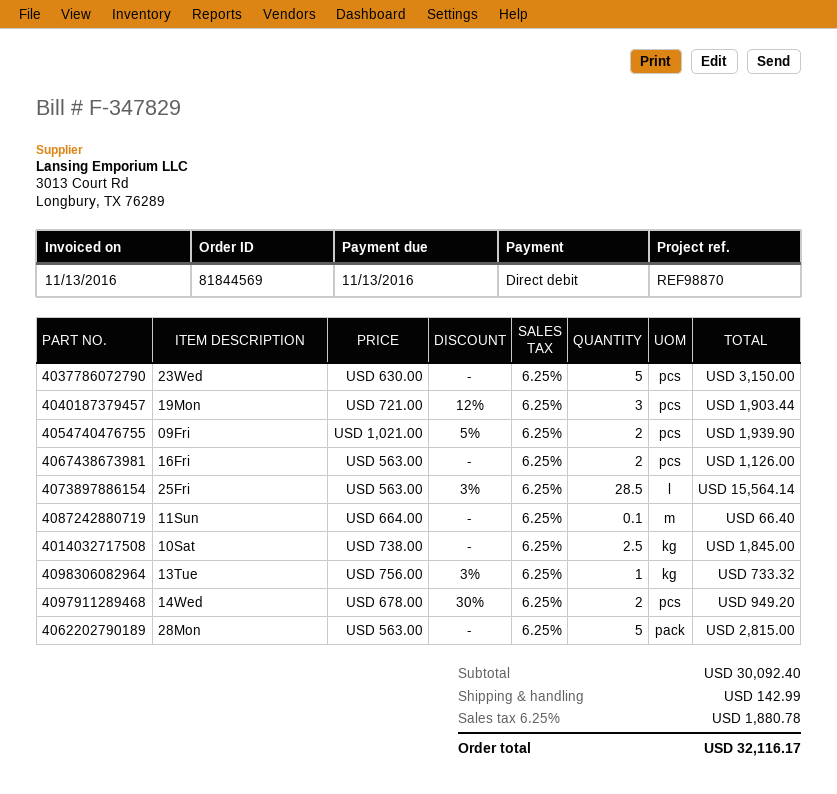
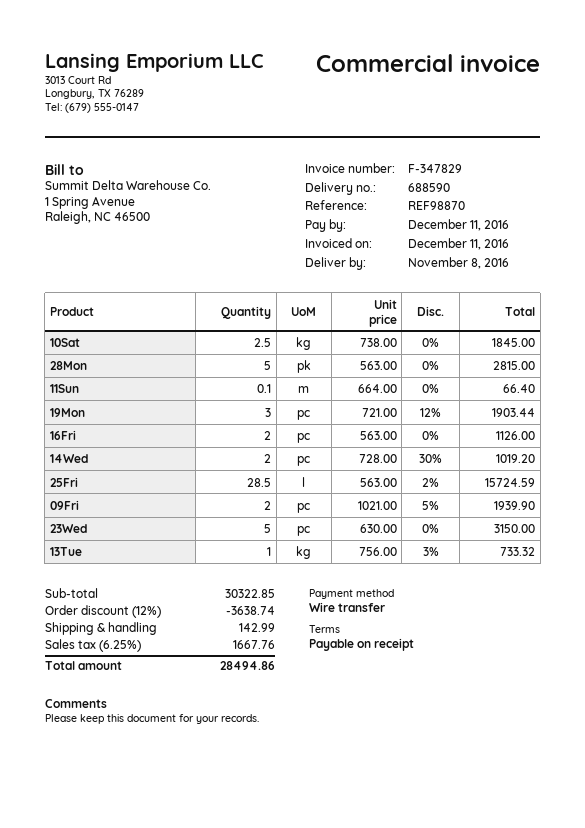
invoice date: 2016-11-13 -> 2016-12-11
due date: 2016-11-13 -> 2016-12-11
payment method: direct debit -> bank transfer
25Fri: 28.5 x 563.00 - 3% = 15564.14 -> 28.5 x 563.00 - 2% = 15724.59
14Wed: 2 x 678.00 - 30% = 949.20 -> 2 x 728.00 - 30% = 1019.20
subtotal: 30092.40 -> 30322.85
discount: none -> 12% = 3638.74
tax: 6.25% = 1880.78 -> 6.25% = 1667.76
total: 32116.17 -> 28494.86

